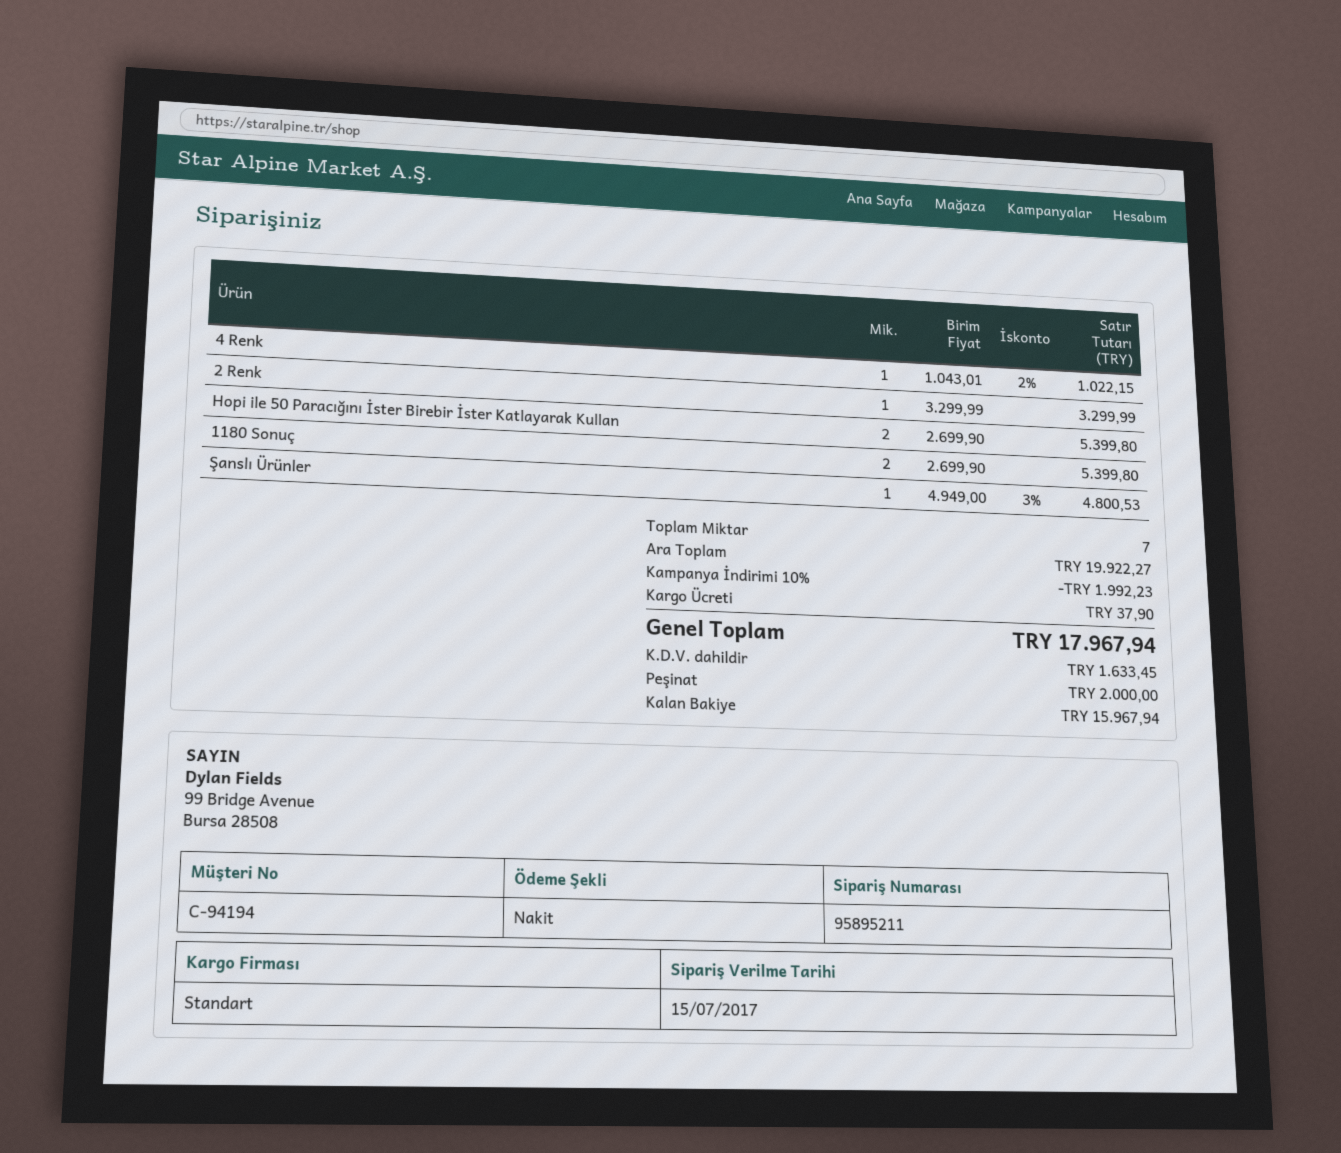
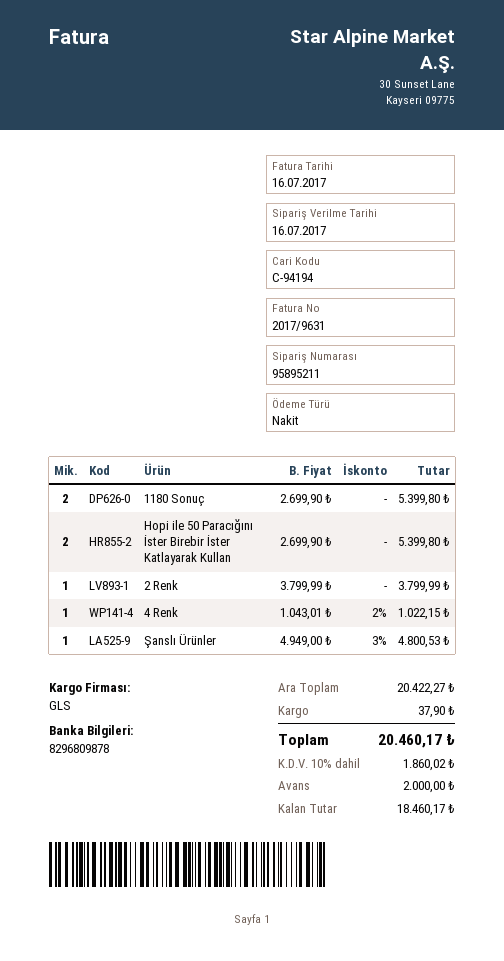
order date: 2017-07-15 -> 2017-07-16
shipping method: standard -> GLS
2 Renk: 1 x 3299.99 = 3299.99 -> 1 x 3799.99 = 3799.99
subtotal: 19922.27 -> 20422.27
discount: 10% = 1992.23 -> none
tax: 1633.45 -> 1860.02
total: 17967.94 -> 20460.17
balance: 15967.94 -> 18460.17

